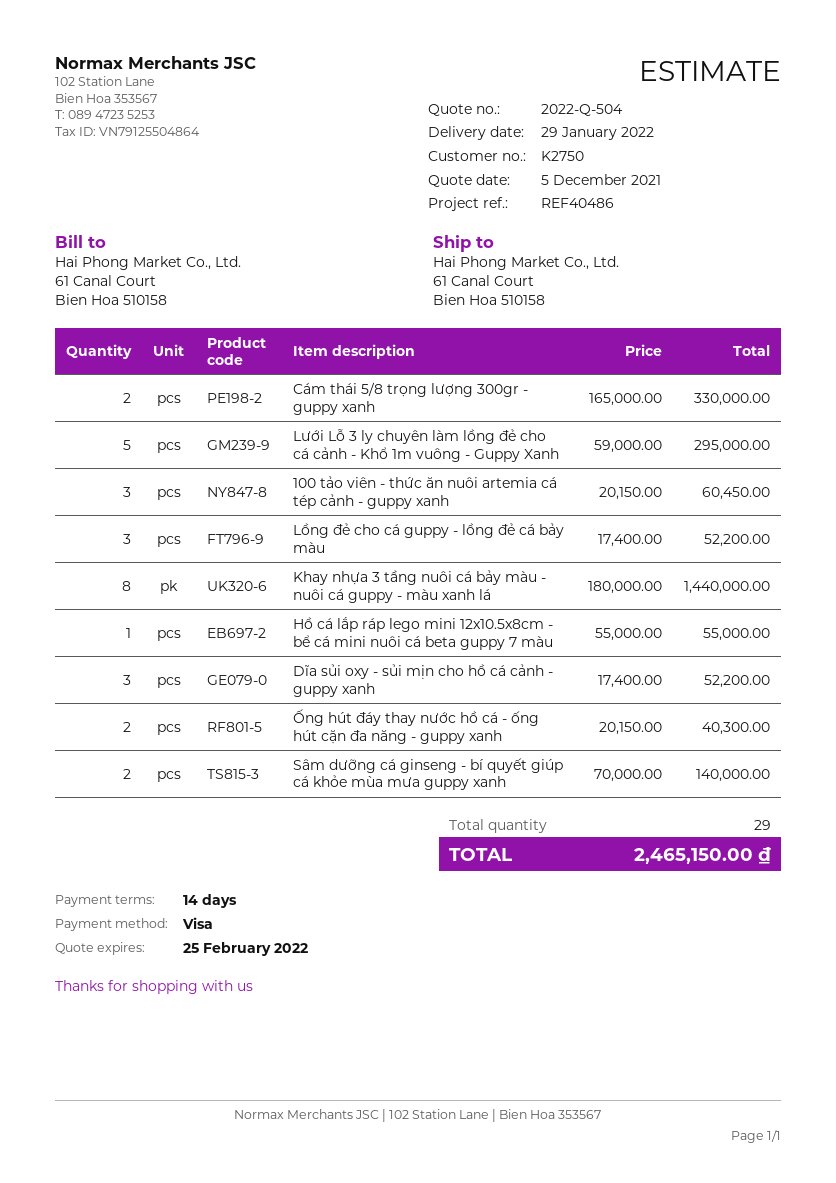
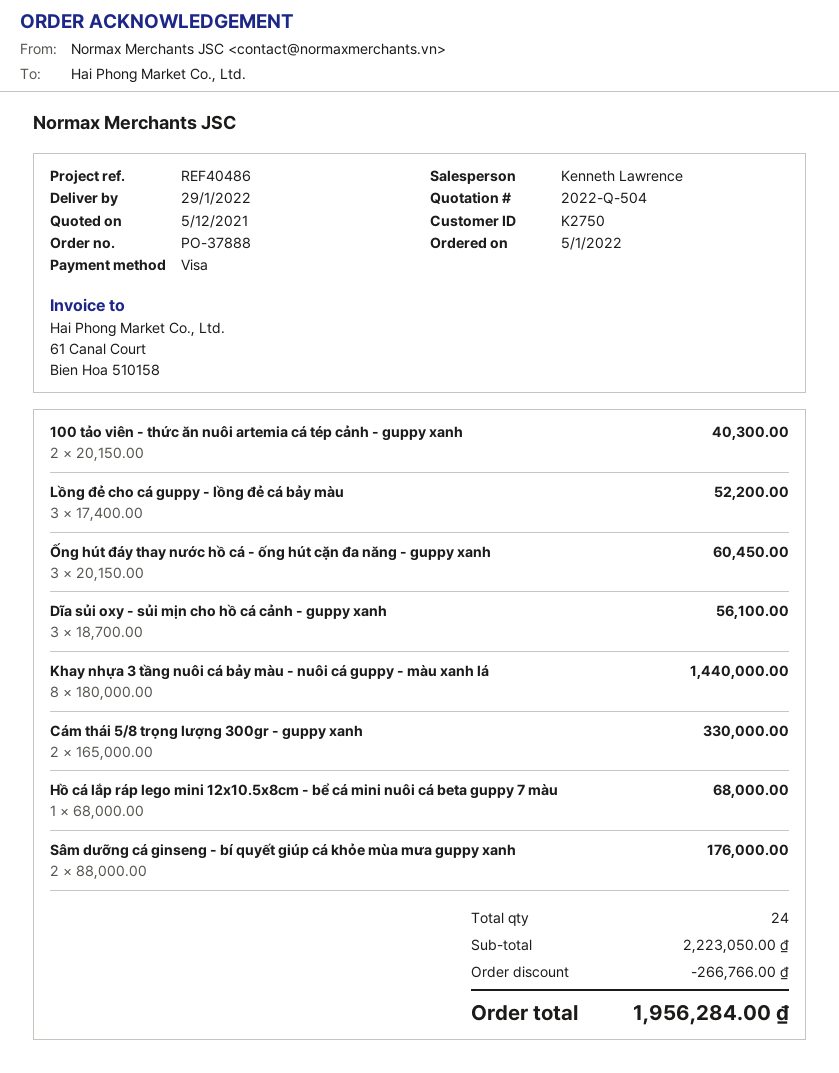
Lưới Lỗ 3 ly chuyên làm lồng đẻ cho cá cảnh - Khổ 1m vuông - Guppy Xanh: 5 x 59000.00 = 295000.00 -> none
100 tảo viên - thức ăn nuôi artemia cá tép cảnh - guppy xanh: 3 x 20150.00 = 60450.00 -> 2 x 20150.00 = 40300.00
Hồ cá lắp ráp lego mini 12x10.5x8cm - bể cá mini nuôi cá beta guppy 7 màu: 1 x 55000.00 = 55000.00 -> 1 x 68000.00 = 68000.00
Dĩa sủi oxy - sủi mịn cho hồ cá cảnh - guppy xanh: 3 x 17400.00 = 52200.00 -> 3 x 18700.00 = 56100.00
Ống hút đáy thay nước hồ cá - ống hút cặn đa năng - guppy xanh: 2 x 20150.00 = 40300.00 -> 3 x 20150.00 = 60450.00
Sâm dưỡng cá ginseng - bí quyết giúp cá khỏe mùa mưa guppy xanh: 2 x 70000.00 = 140000.00 -> 2 x 88000.00 = 176000.00
total quantity: 29 -> 24
discount: none -> 266766.00
total: 2465150.00 -> 1956284.00

